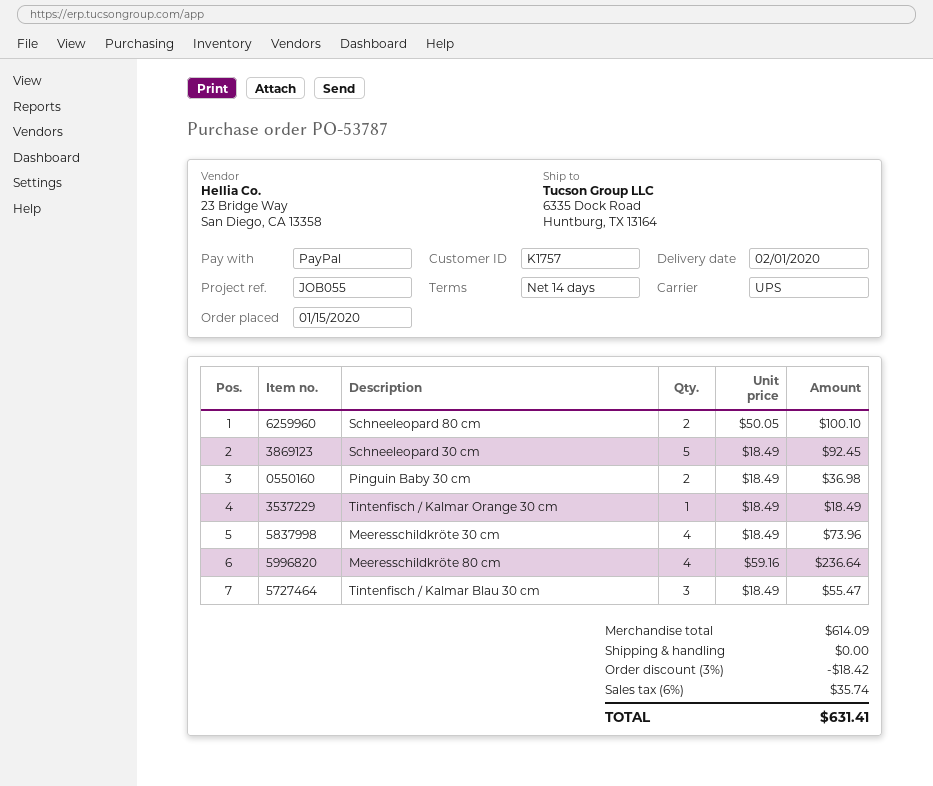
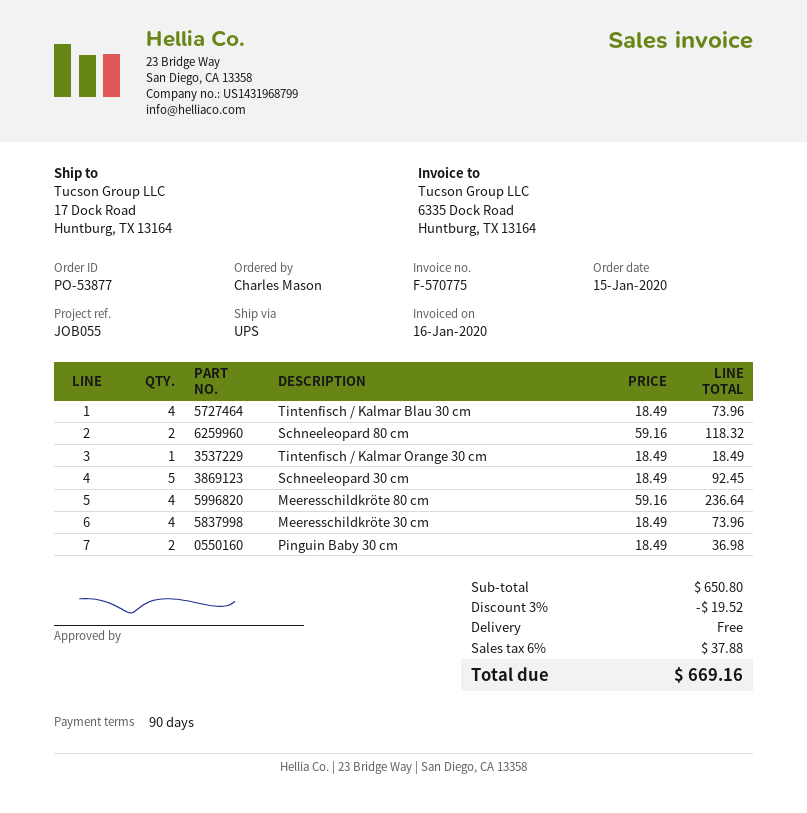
order number: PO-53787 -> PO-53877
payment terms: 14 days -> 90 days
ship to: 6335 Dock Road, Huntburg, TX 13164 -> 17 Dock Road, Huntburg, TX 13164
Schneeleopard 80 cm: 2 x 50.05 = 100.10 -> 2 x 59.16 = 118.32
Tintenfisch / Kalmar Blau 30 cm: 3 x 18.49 = 55.47 -> 4 x 18.49 = 73.96
subtotal: 614.09 -> 650.80
discount: 3% = 18.42 -> 3% = 19.52
tax: 6% = 35.74 -> 6% = 37.88
total: 631.41 -> 669.16

